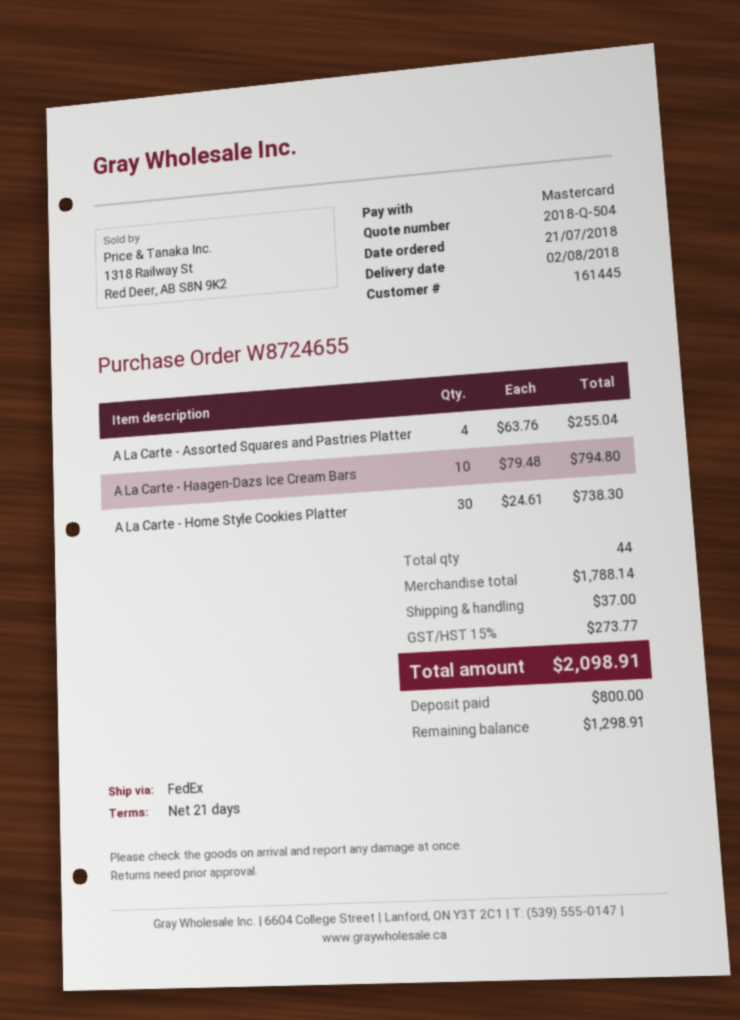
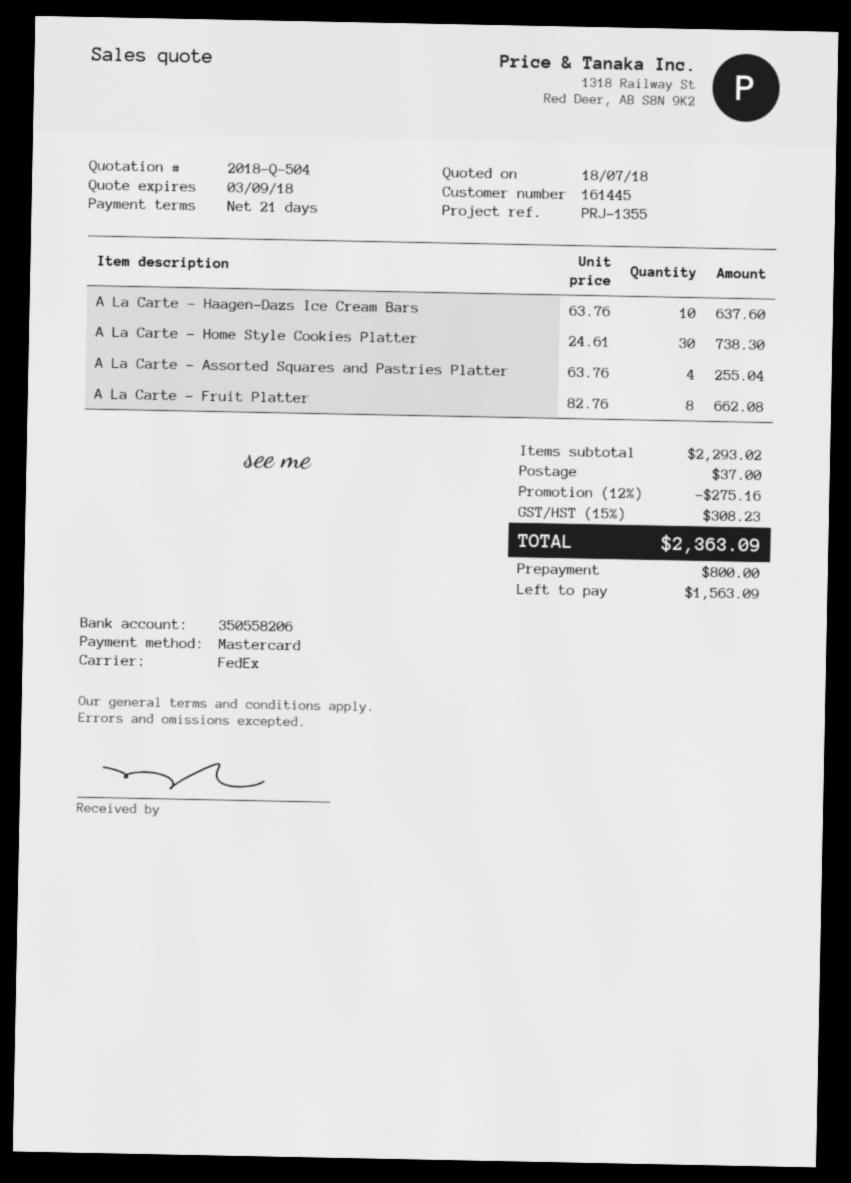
A La Carte - Haagen-Dazs Ice Cream Bars: 10 x 79.48 = 794.80 -> 10 x 63.76 = 637.60
A La Carte - Fruit Platter: none -> 8 x 82.76 = 662.08
subtotal: 1788.14 -> 2293.02
discount: none -> 12% = 275.16
tax: 15% = 273.77 -> 15% = 308.23
total: 2098.91 -> 2363.09
balance: 1298.91 -> 1563.09

